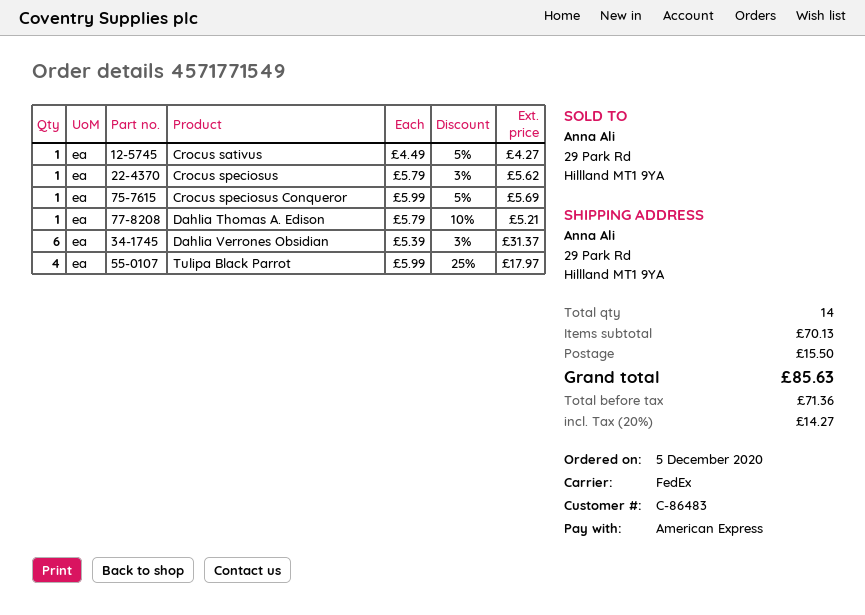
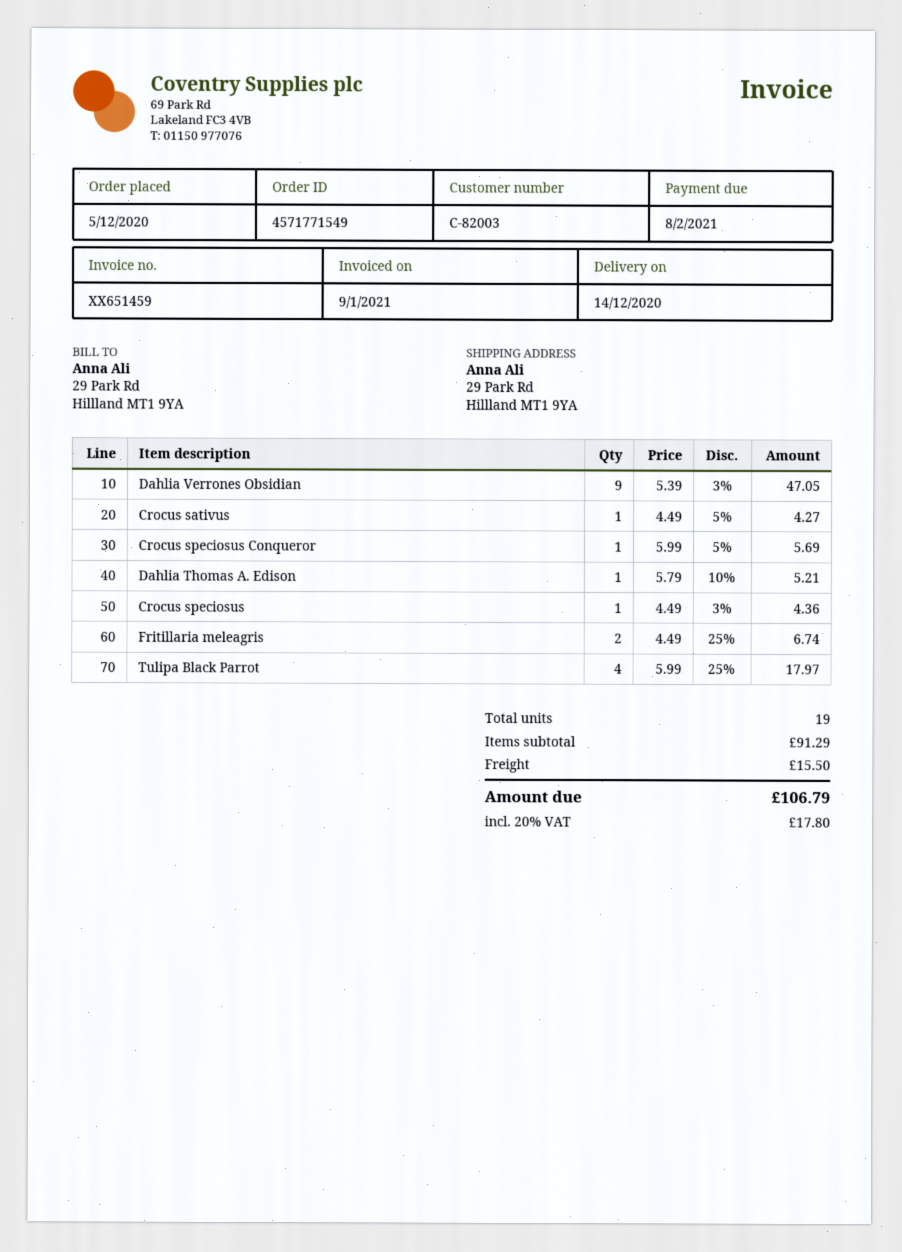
customer number: C-86483 -> C-82003
Crocus speciosus: 1 x 5.79 - 3% = 5.62 -> 1 x 4.49 - 3% = 4.36
Dahlia Verrones Obsidian: 6 x 5.39 - 3% = 31.37 -> 9 x 5.39 - 3% = 47.05
Fritillaria meleagris: none -> 2 x 4.49 - 25% = 6.74
total quantity: 14 -> 19
subtotal: 70.13 -> 91.29
tax: 20% = 14.27 -> 20% = 17.80
total: 85.63 -> 106.79

